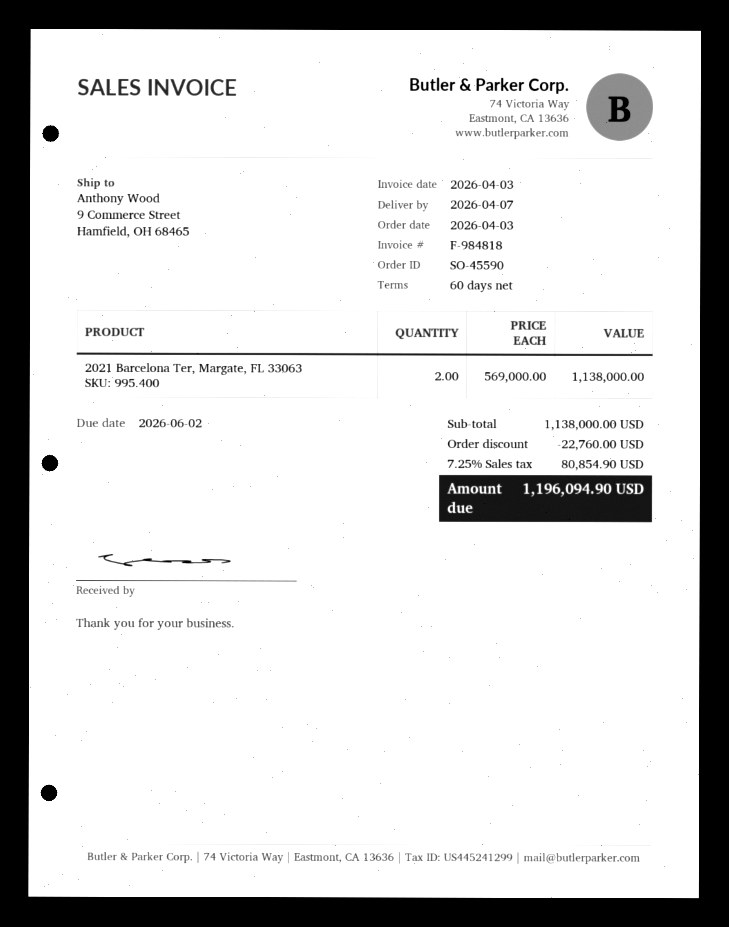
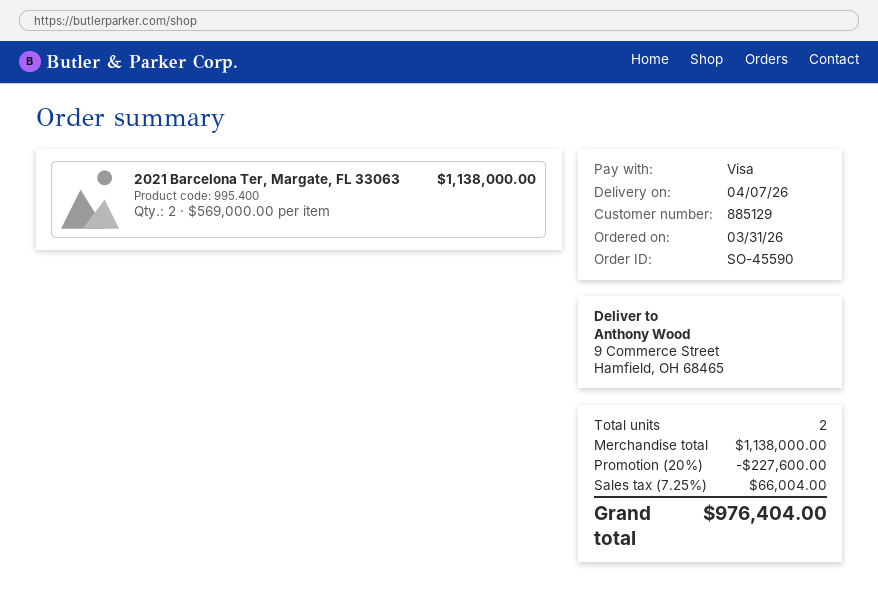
order date: 2026-04-03 -> 2026-03-31
discount: 22760.00 -> 227600.00
tax: 7.25% = 80854.90 -> 7.25% = 66004.00
total: 1196094.90 -> 976404.00

